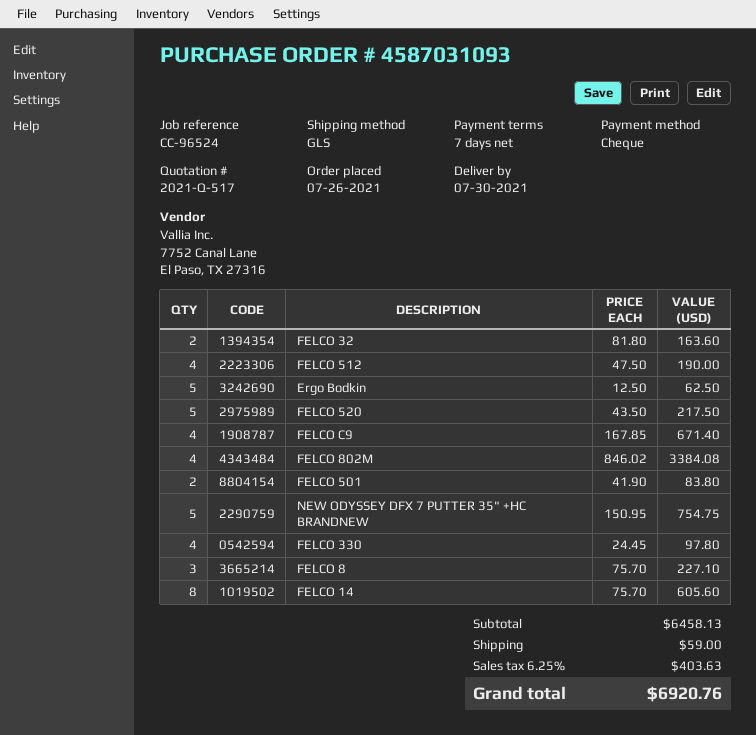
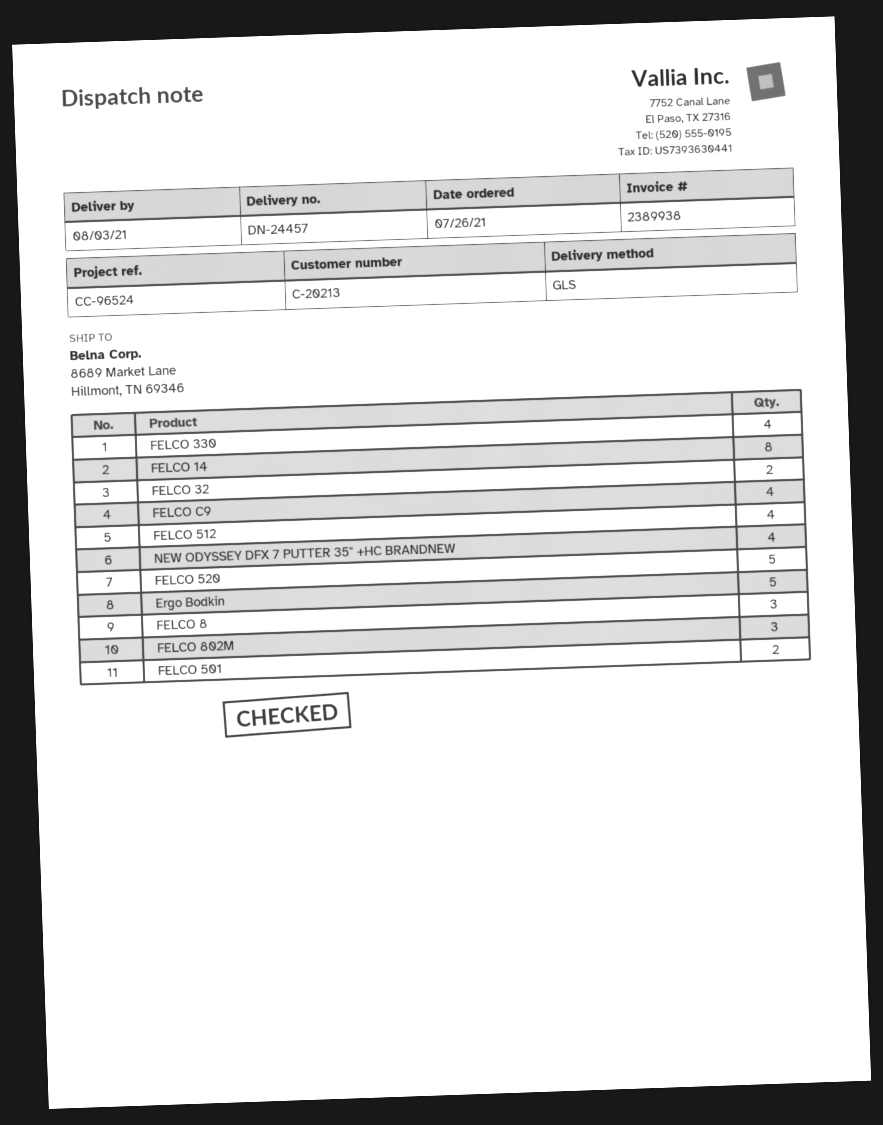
delivery date: 2021-07-30 -> 2021-08-03
FELCO 802M: 4 -> 3
NEW ODYSSEY DFX 7 PUTTER 35" +HC BRANDNEW: 5 -> 4

